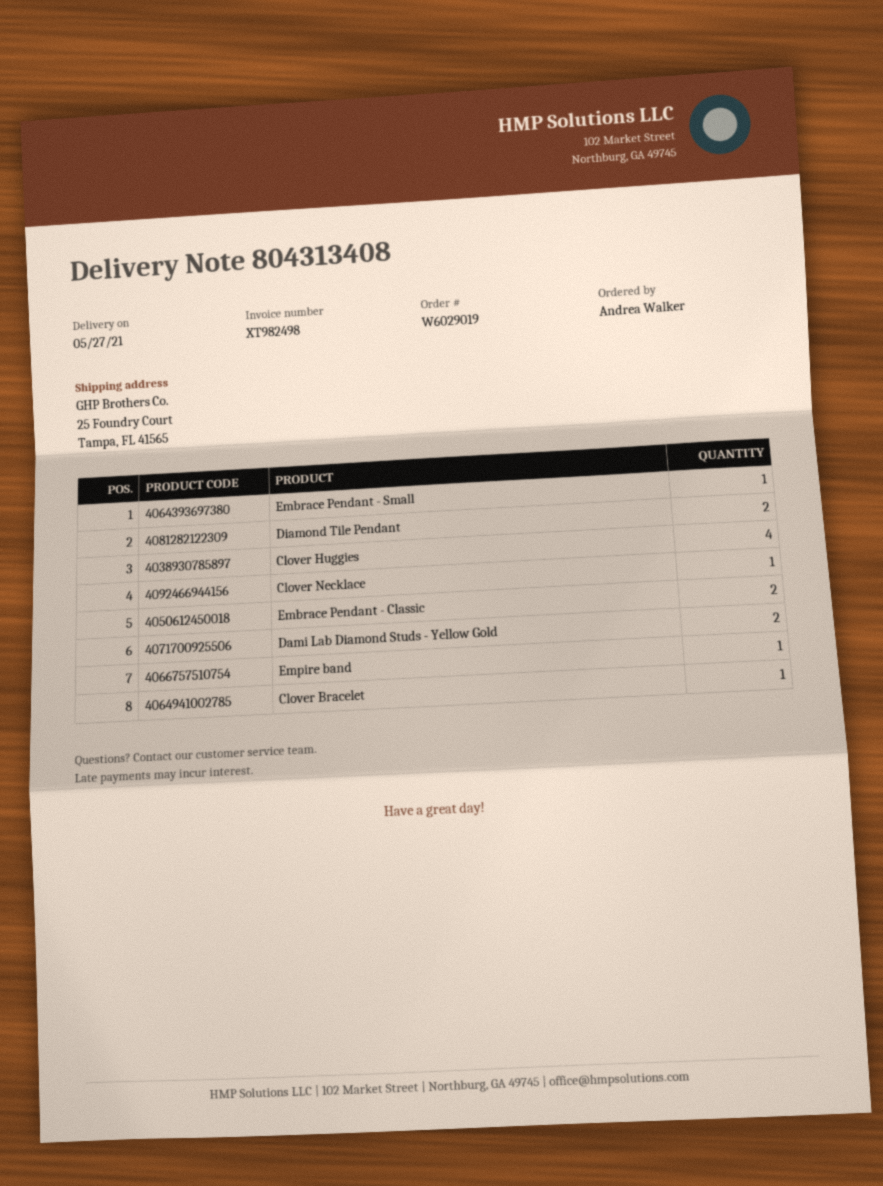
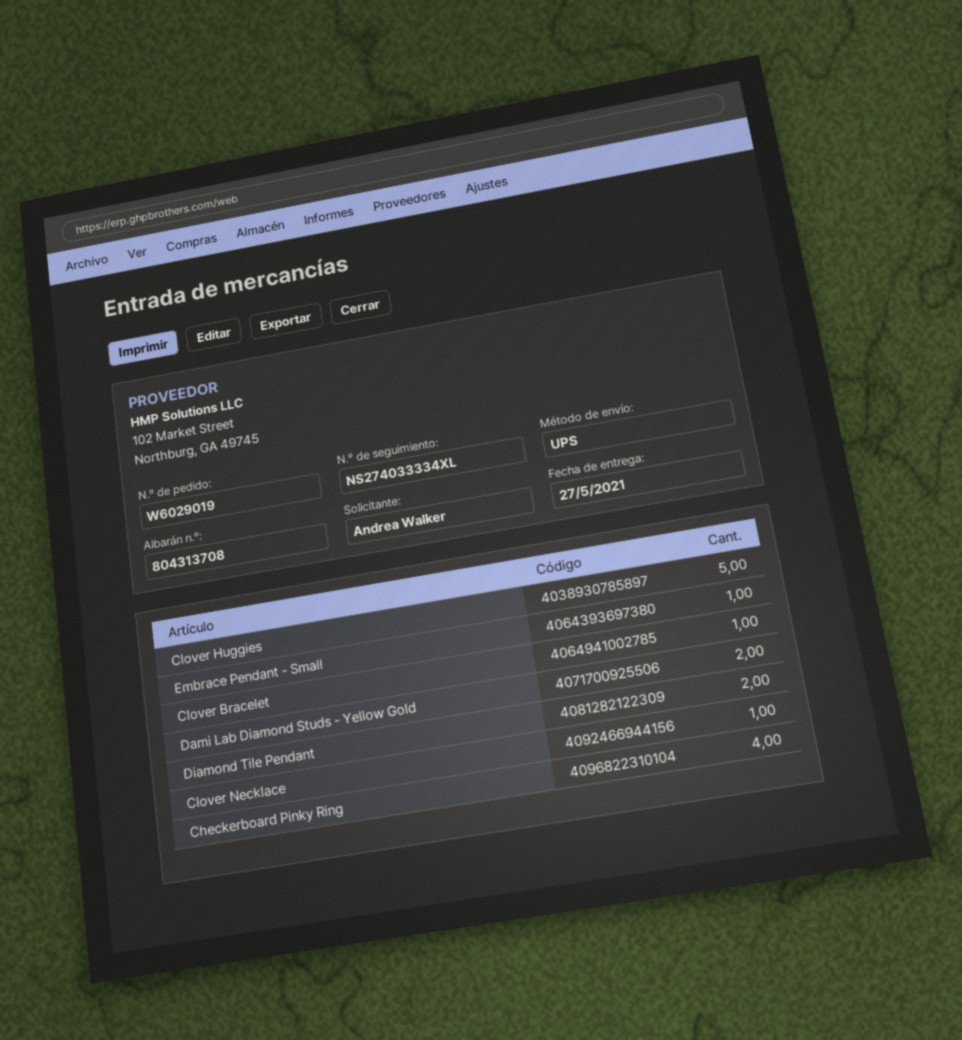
delivery note number: 804313408 -> 804313708
Clover Huggies: 4 -> 5
Embrace Pendant - Classic: 2 -> none
Empire band: 1 -> none
Checkerboard Pinky Ring: none -> 4

